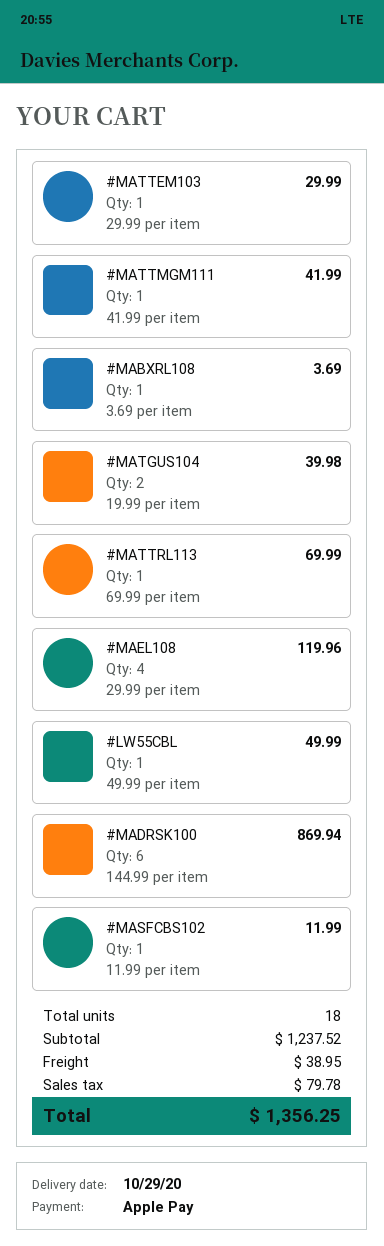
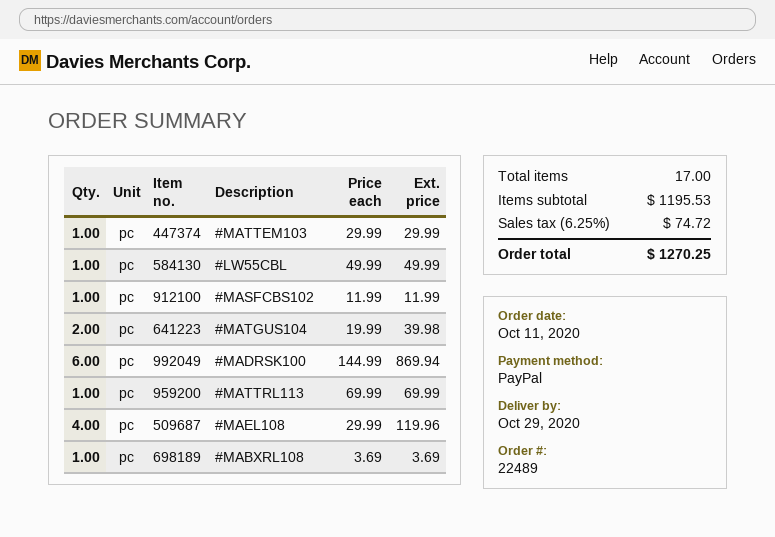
payment method: Apple Pay -> PayPal
#MATTMGM111: 1 x 41.99 = 41.99 -> none
total quantity: 18 -> 17
subtotal: 1237.52 -> 1195.53
shipping: 38.95 -> none
tax: 79.78 -> 74.72
total: 1356.25 -> 1270.25

